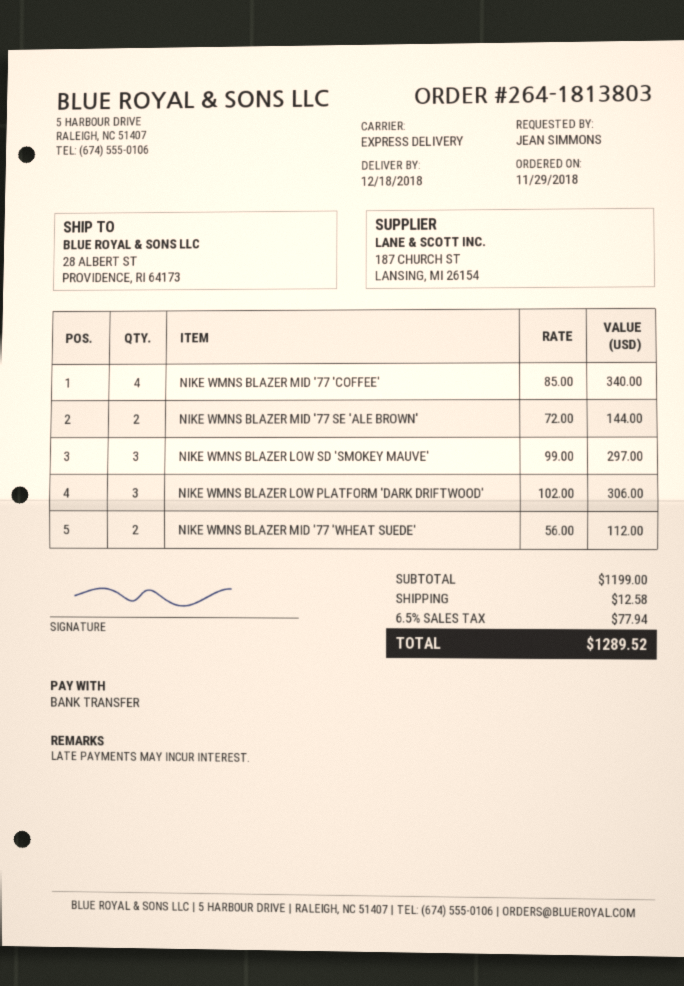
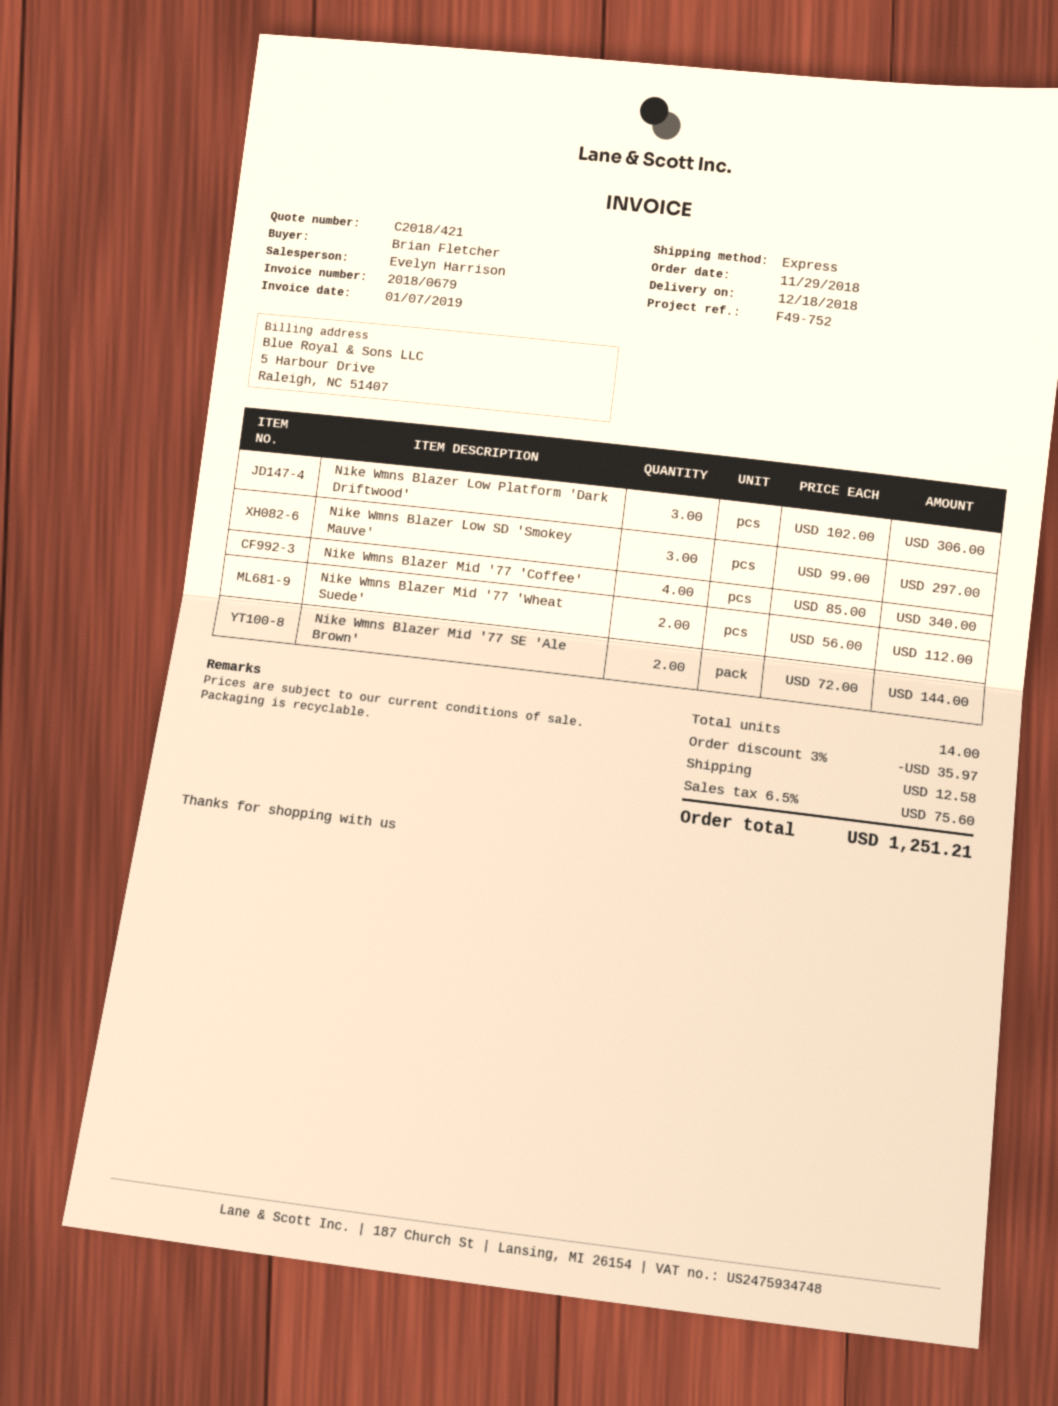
ordered by: JEAN SIMMONS -> Brian Fletcher
discount: none -> 3% = 35.97
tax: 6.5% = 77.94 -> 6.5% = 75.60
total: 1289.52 -> 1251.21

